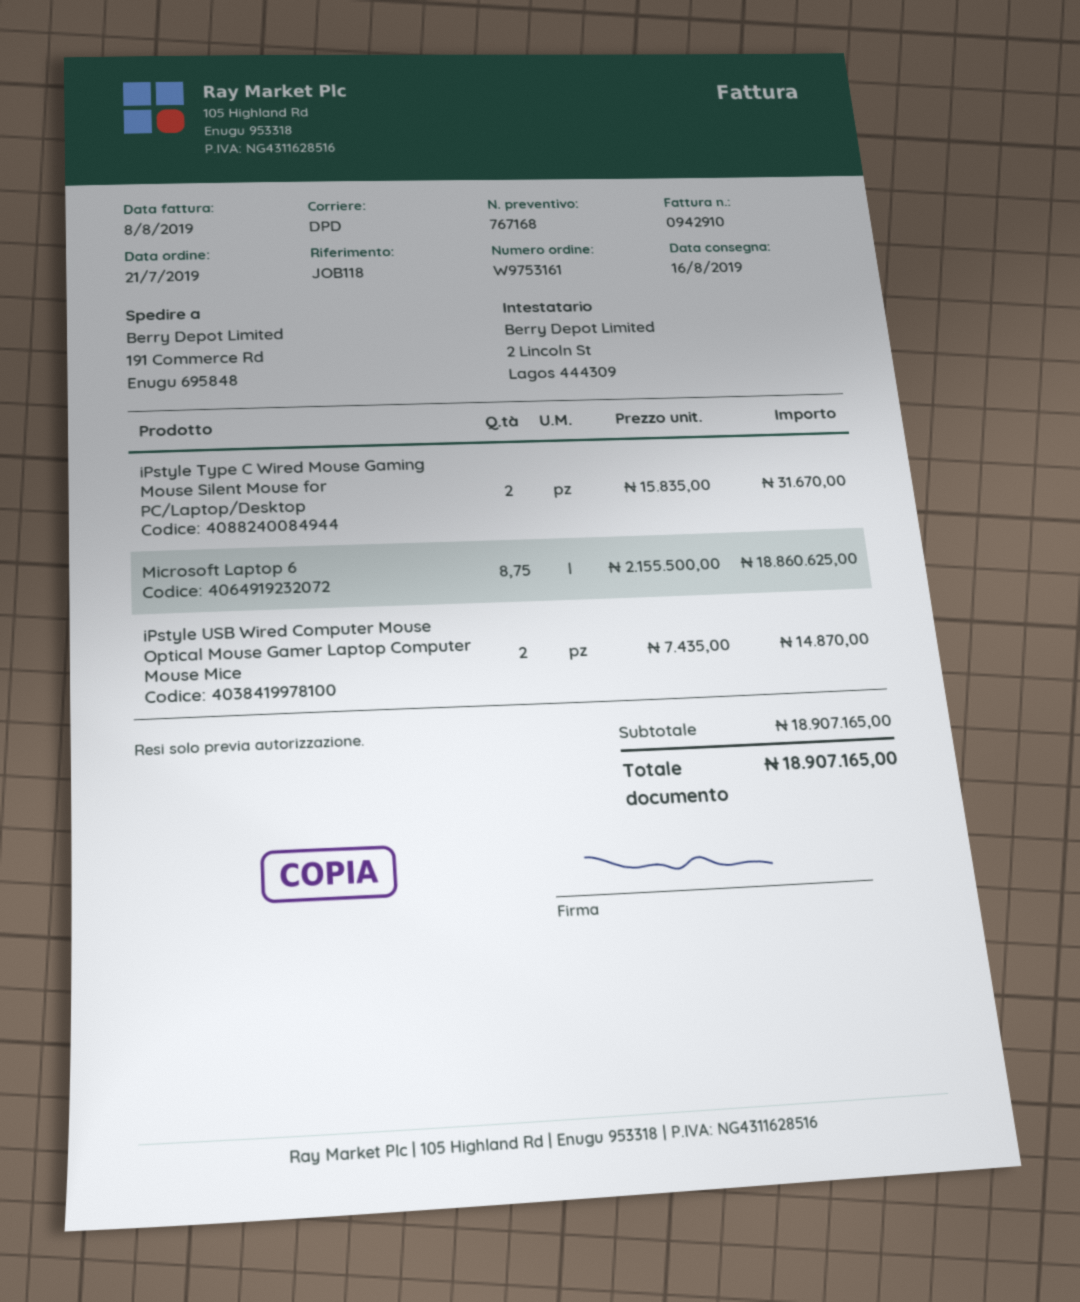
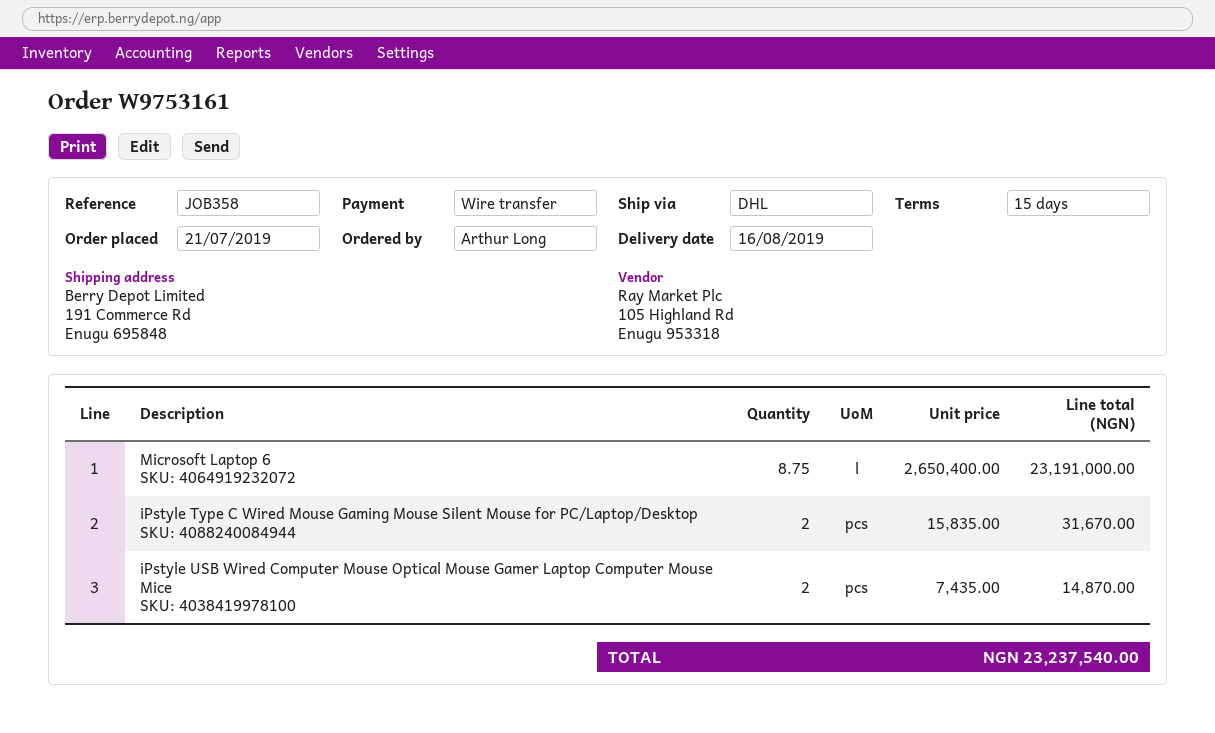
reference: JOB118 -> JOB358
shipping method: DPD -> DHL
Microsoft Laptop 6: 8.75 x 2155500.00 = 18860625.00 -> 8.75 x 2650400.00 = 23191000.00
total: 18907165.00 -> 23237540.00

